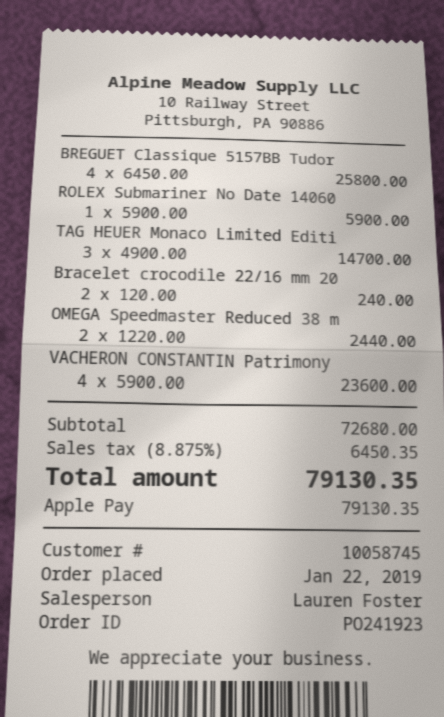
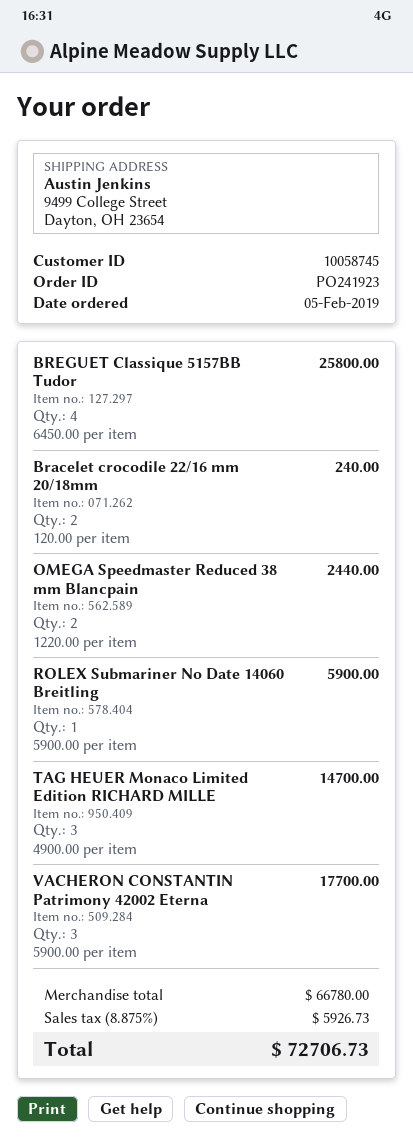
order date: 2019-01-22 -> 2019-02-05
VACHERON CONSTANTIN Patrimony: 4 x 5900.00 = 23600.00 -> 3 x 5900.00 = 17700.00
subtotal: 72680.00 -> 66780.00
tax: 8.875% = 6450.35 -> 8.875% = 5926.73
total: 79130.35 -> 72706.73

